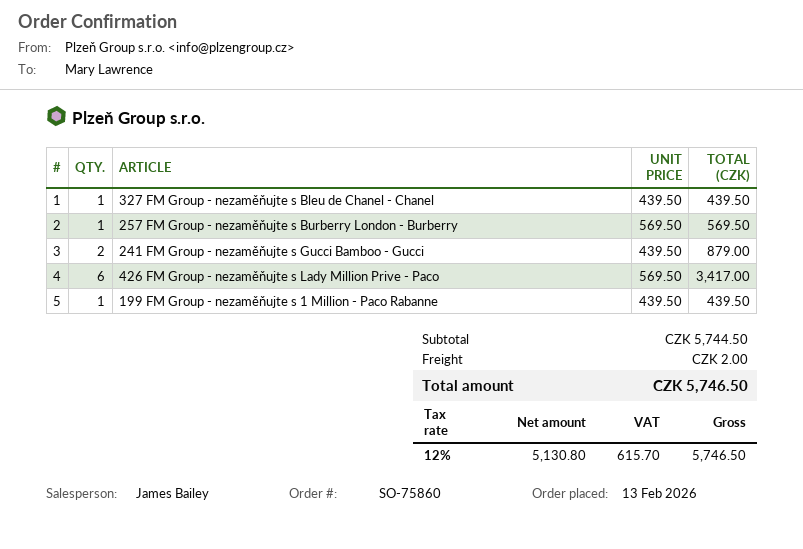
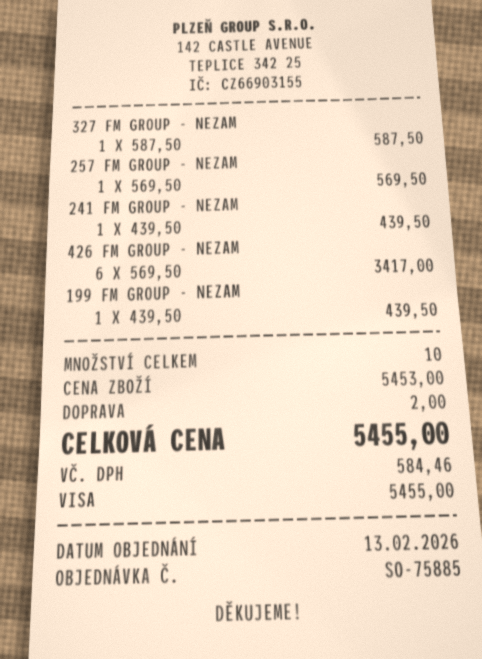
order number: SO-75860 -> SO-75885
327 FM Group - nezaměňujte s Bleu de Chanel - Chanel: 1 x 439.50 = 439.50 -> 1 x 587.50 = 587.50
241 FM Group - nezaměňujte s Gucci Bamboo - Gucci: 2 x 439.50 = 879.00 -> 1 x 439.50 = 439.50
subtotal: 5744.50 -> 5453.00
tax: 615.70 -> 584.46
total: 5746.50 -> 5455.00

